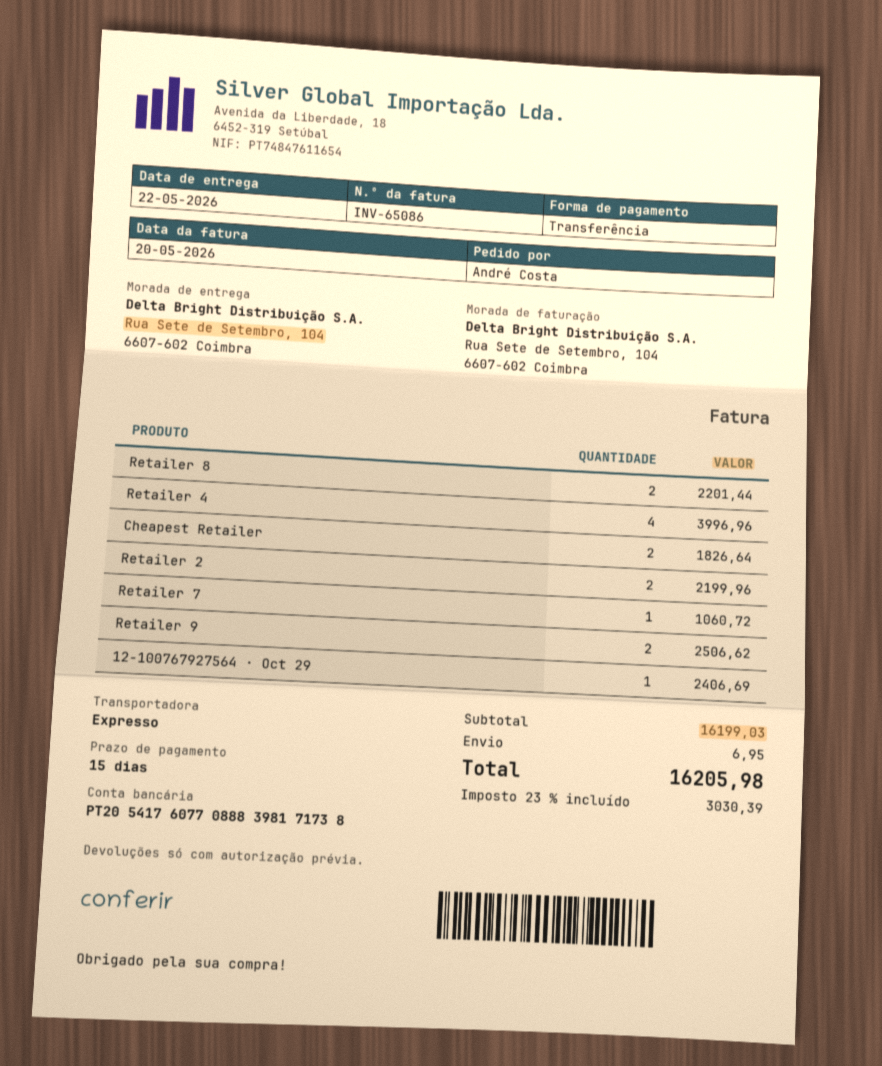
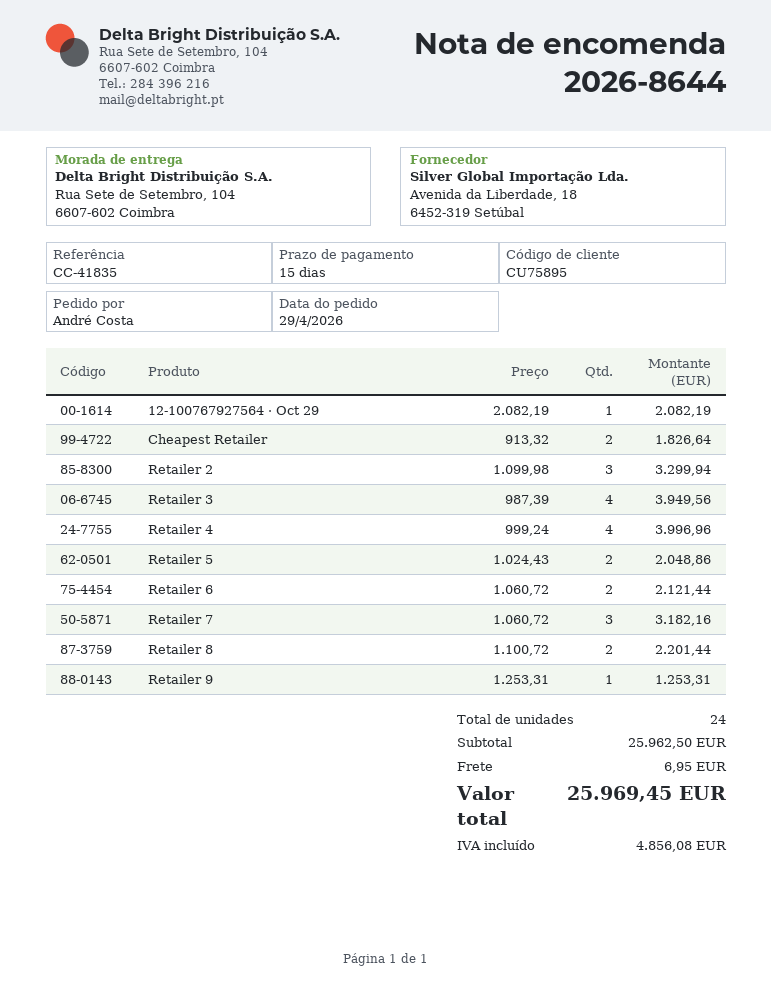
Retailer 2: 2 for 2199.96 -> 3 for 3299.94
Retailer 7: 1 for 1060.72 -> 3 for 3182.16
Retailer 9: 2 for 2506.62 -> 1 for 1253.31
12-100767927564 · Oct 29: 1 for 2406.69 -> 1 for 2082.19
Retailer 3: none -> 4 for 3949.56
Retailer 5: none -> 2 for 2048.86
Retailer 6: none -> 2 for 2121.44
subtotal: 16199.03 -> 25962.50
tax: 3030.39 -> 4856.08
total: 16205.98 -> 25969.45

